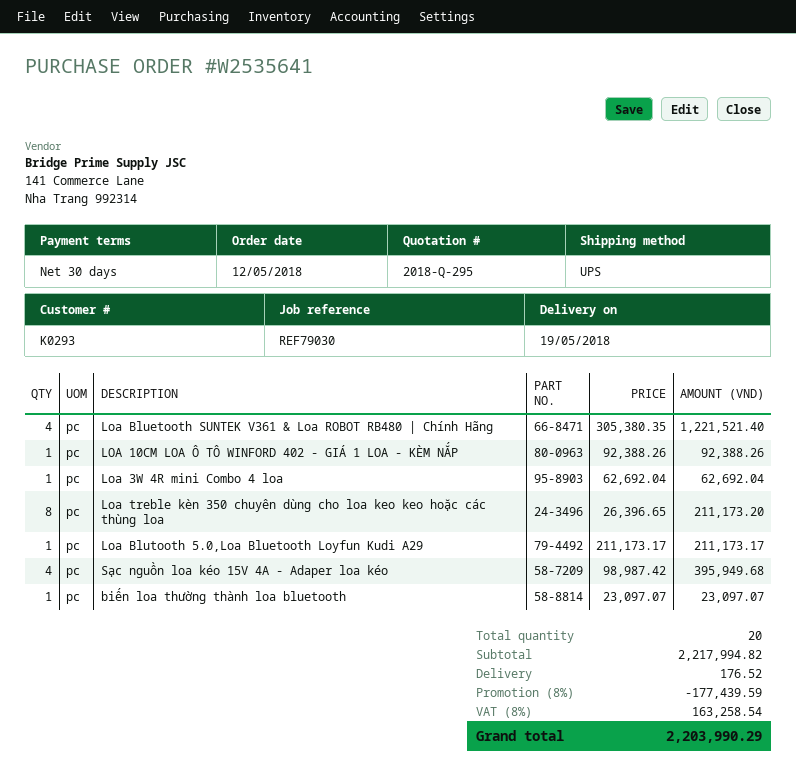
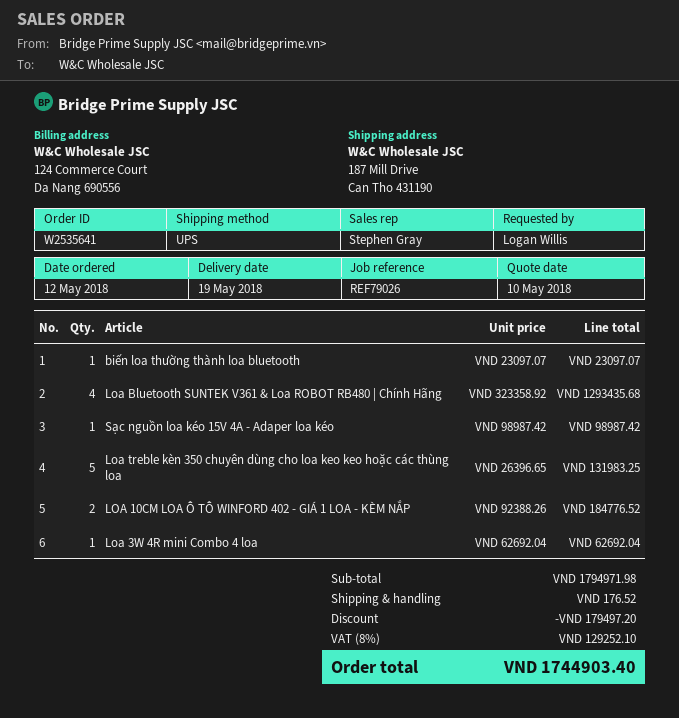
reference: REF79030 -> REF79026
Loa Bluetooth SUNTEK V361 & Loa ROBOT RB480 | Chính Hãng: 4 x 305380.35 = 1221521.40 -> 4 x 323358.92 = 1293435.68
LOA 10CM LOA Ô TÔ WINFORD 402 - GIÁ 1 LOA - KÈM NẮP: 1 x 92388.26 = 92388.26 -> 2 x 92388.26 = 184776.52
Loa treble kèn 350 chuyên dùng cho loa keo keo hoặc các thùng loa: 8 x 26396.65 = 211173.20 -> 5 x 26396.65 = 131983.25
Loa Blutooth 5.0,Loa Bluetooth Loyfun Kudi A29: 1 x 211173.17 = 211173.17 -> none
Sạc nguồn loa kéo 15V 4A - Adaper loa kéo: 4 x 98987.42 = 395949.68 -> 1 x 98987.42 = 98987.42
subtotal: 2217994.82 -> 1794971.98
discount: 177439.59 -> 179497.20
tax: 8% = 163258.54 -> 8% = 129252.10
total: 2203990.29 -> 1744903.40

